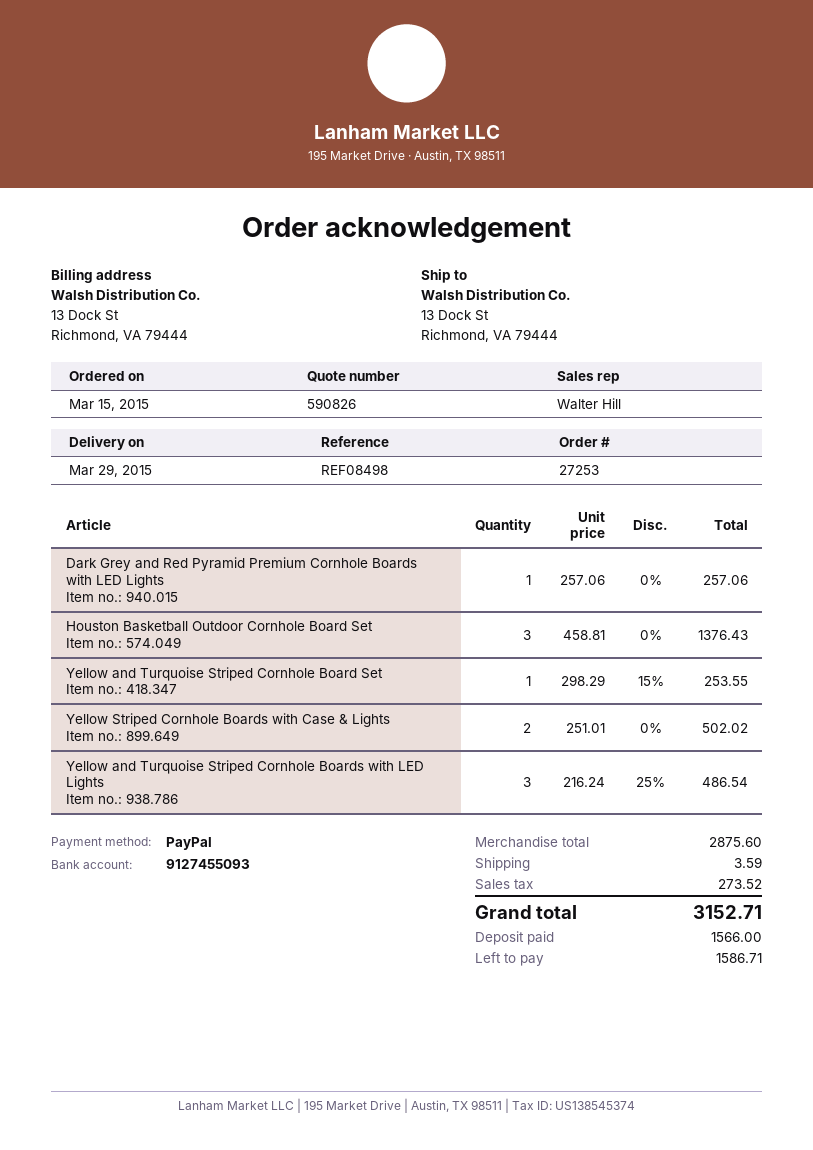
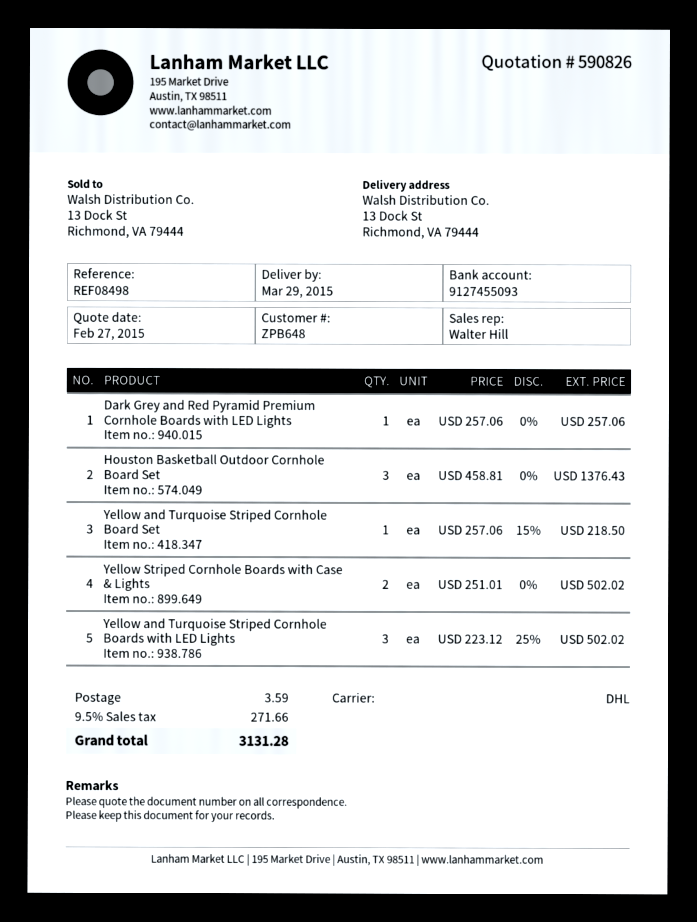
Yellow and Turquoise Striped Cornhole Board Set: 1 x 298.29 - 15% = 253.55 -> 1 x 257.06 - 15% = 218.50
Yellow and Turquoise Striped Cornhole Boards with LED Lights: 3 x 216.24 - 25% = 486.54 -> 3 x 223.12 - 25% = 502.02
tax: 273.52 -> 271.66
total: 3152.71 -> 3131.28

